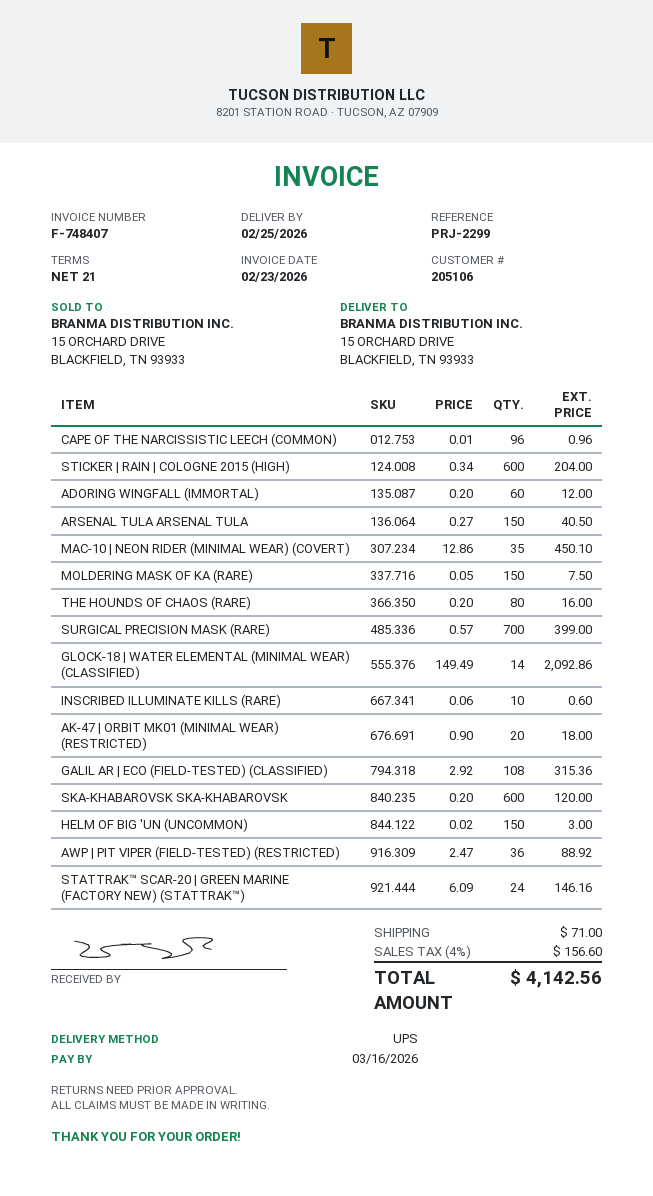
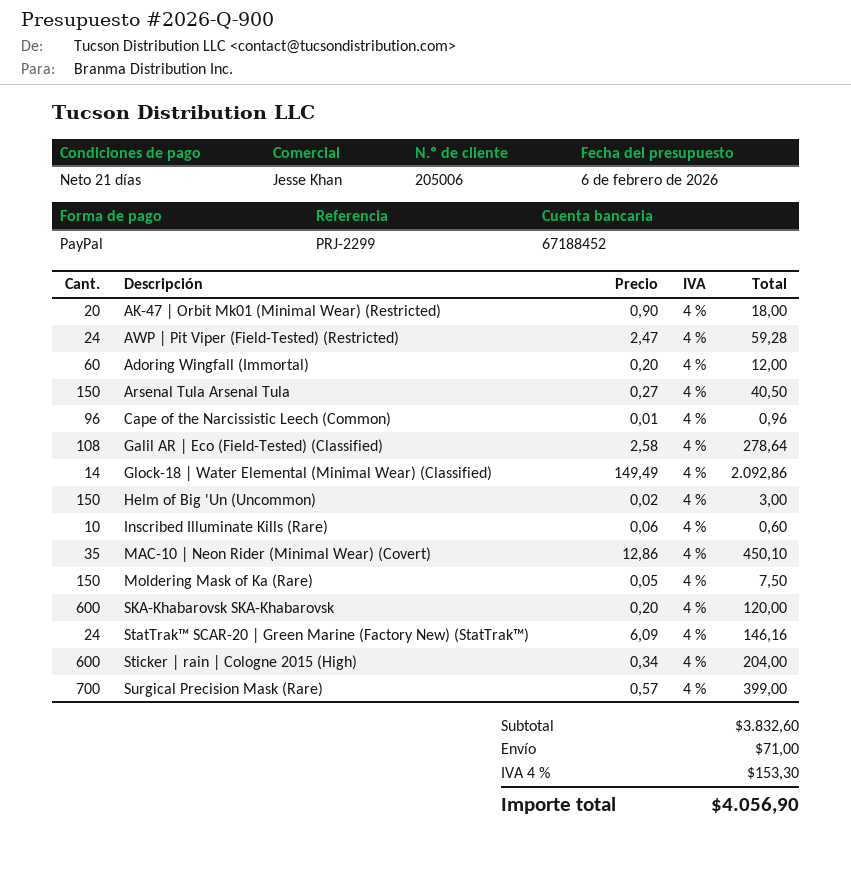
customer number: 205106 -> 205006
THE HOUNDS OF CHAOS (RARE): 80 x 0.20 = 16.00 -> none
GALIL AR | ECO (FIELD-TESTED) (CLASSIFIED): 108 x 2.92 = 315.36 -> 108 x 2.58 = 278.64
AWP | PIT VIPER (FIELD-TESTED) (RESTRICTED): 36 x 2.47 = 88.92 -> 24 x 2.47 = 59.28
tax: 4% = 156.60 -> 4% = 153.30
total: 4142.56 -> 4056.90

